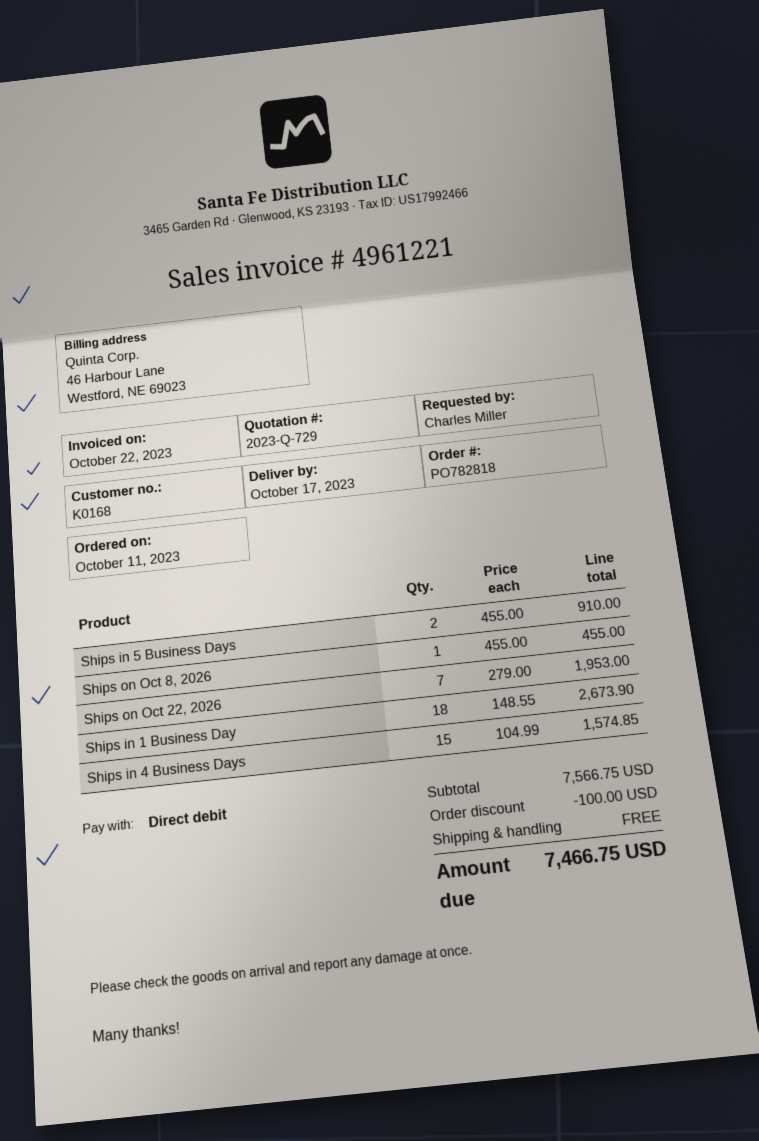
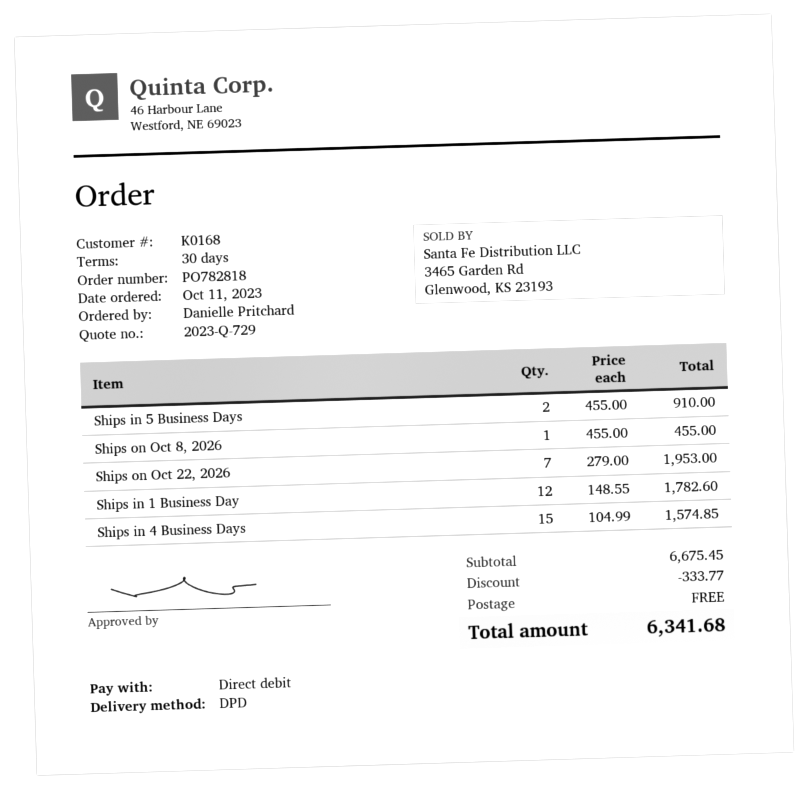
ordered by: Charles Miller -> Danielle Pritchard
Ships in 1 Business Day: 18 x 148.55 = 2673.90 -> 12 x 148.55 = 1782.60
subtotal: 7566.75 -> 6675.45
discount: 100.00 -> 333.77
total: 7466.75 -> 6341.68

